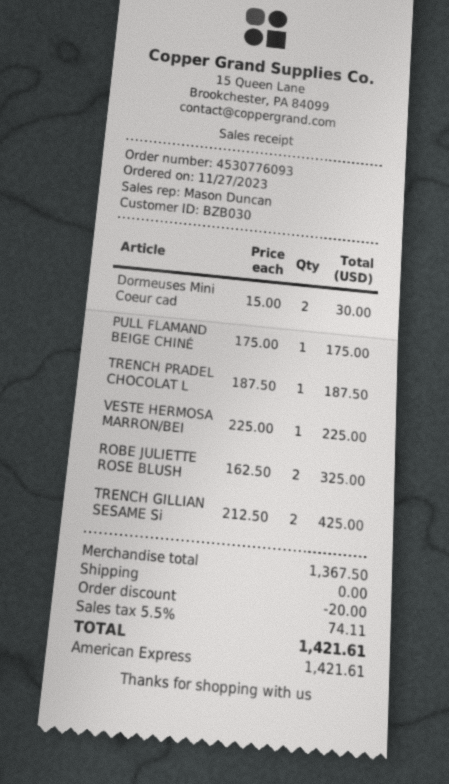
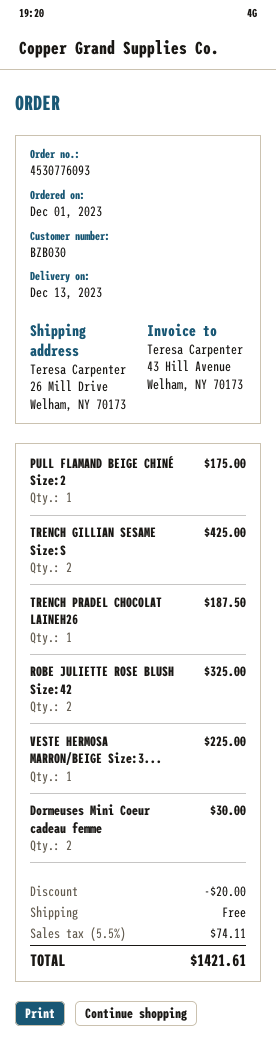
order date: 2023-11-27 -> 2023-12-01

